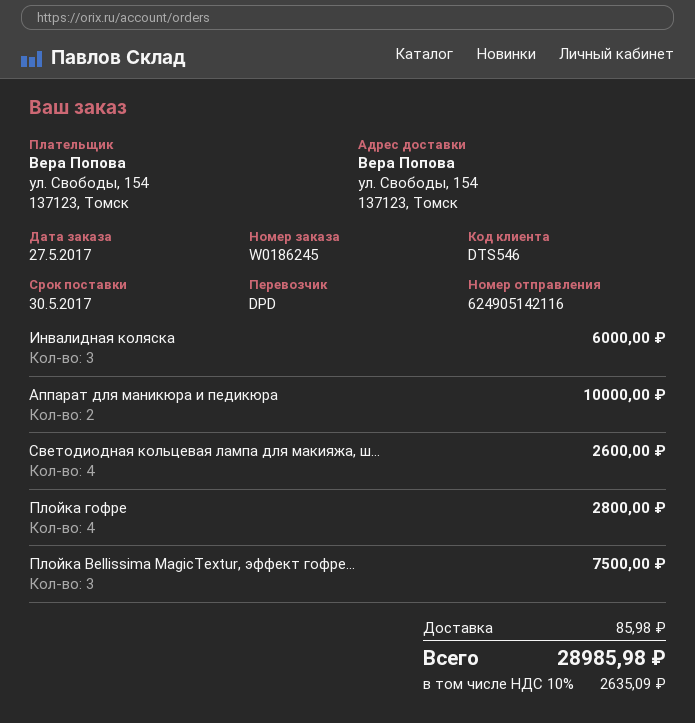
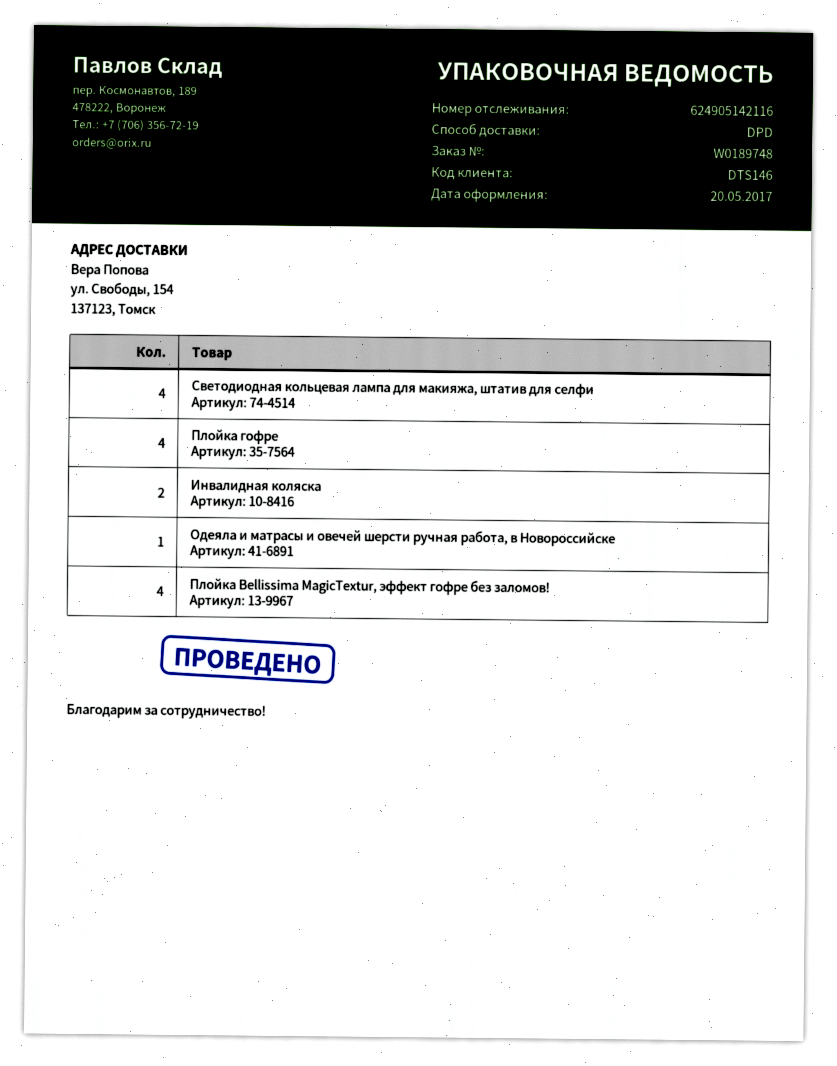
order number: W0186245 -> W0189748
order date: 2017-05-27 -> 2017-05-20
customer number: DTS546 -> DTS146
Инвалидная коляска: 3 -> 2
Аппарат для маникюра и педикюра: 2 -> none
Плойка Bellissima MagicTextur, эффект гофре...: 3 -> 4
Одеяла и матрасы и овечей шерсти ручная работа, в Новороссийске: none -> 1

